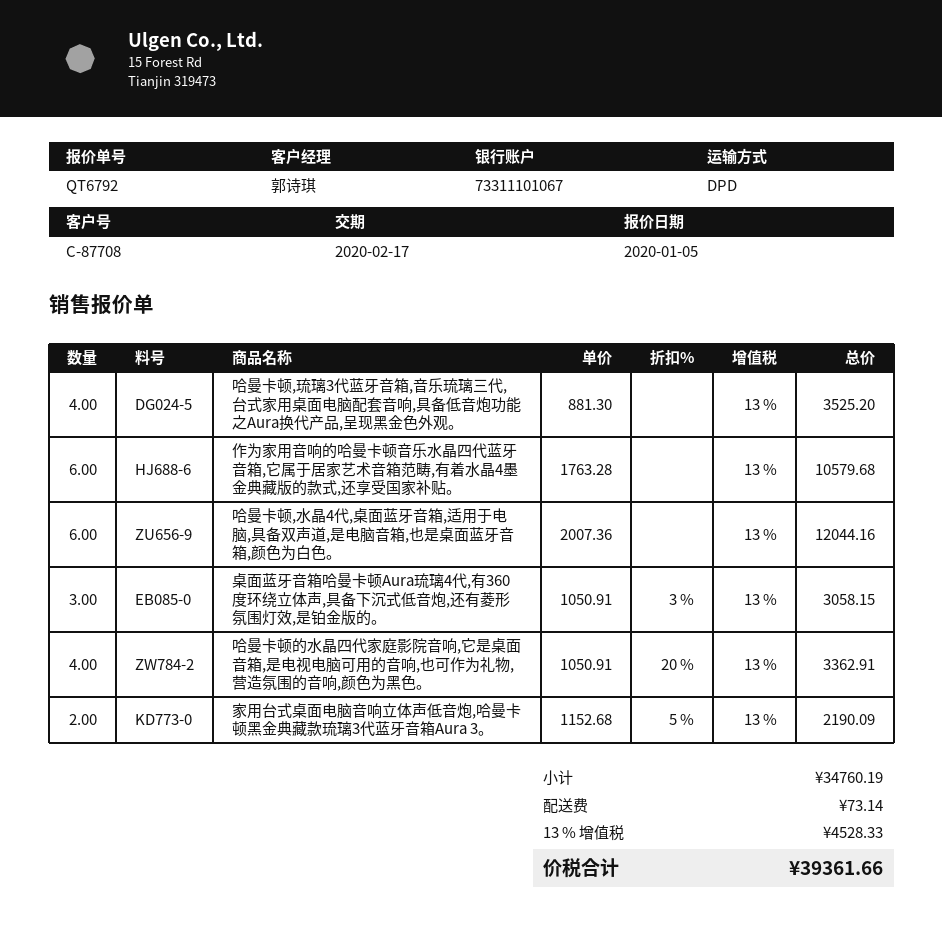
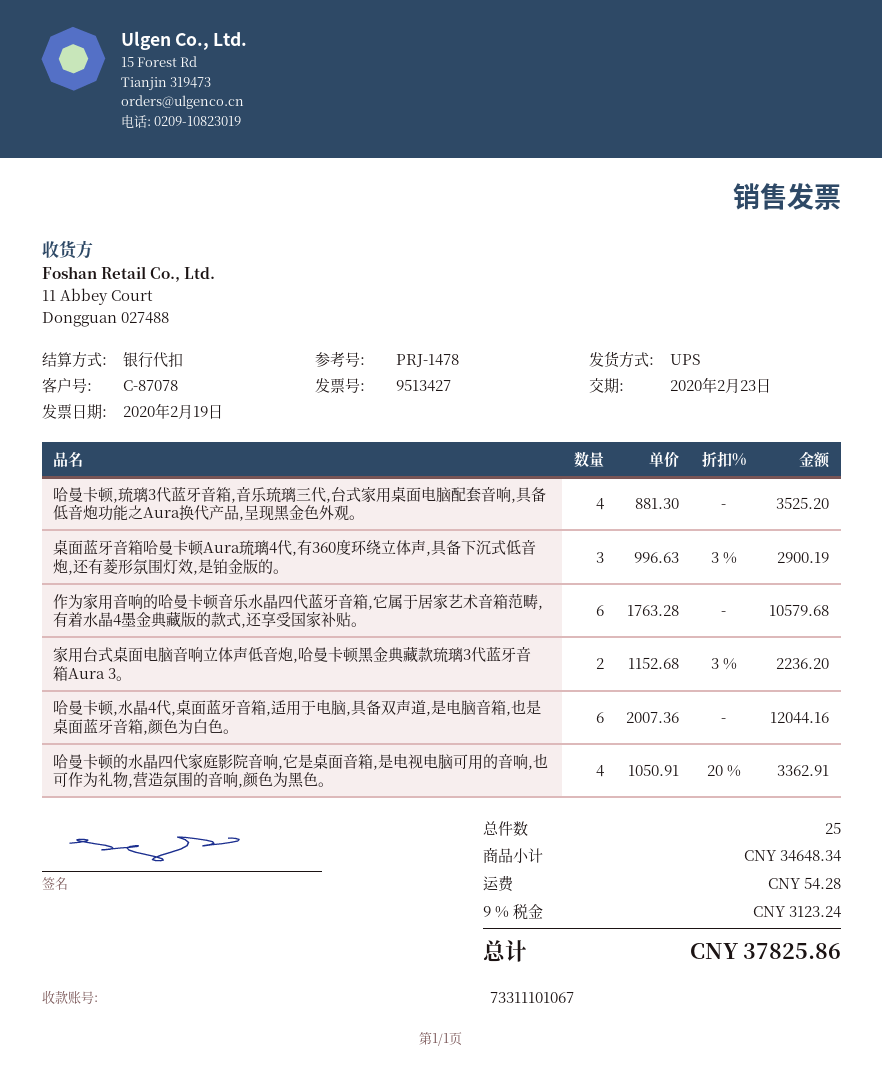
delivery date: 2020-02-17 -> 2020-02-23
customer number: C-87708 -> C-87078
shipping method: DPD -> UPS
桌面蓝牙音箱哈曼卡顿Aura琉璃4代,有360度环绕立体声,具备下沉式低音炮,还有菱形氛围灯效,是铂金版的。: 3 x 1050.91 - 3% = 3058.15 -> 3 x 996.63 - 3% = 2900.19
家用台式桌面电脑音响立体声低音炮,哈曼卡顿黑金典藏款琉璃3代蓝牙音箱Aura 3。: 2 x 1152.68 - 5% = 2190.09 -> 2 x 1152.68 - 3% = 2236.20
subtotal: 34760.19 -> 34648.34
shipping: 73.14 -> 54.28
tax: 13% = 4528.33 -> 9% = 3123.24
total: 39361.66 -> 37825.86

